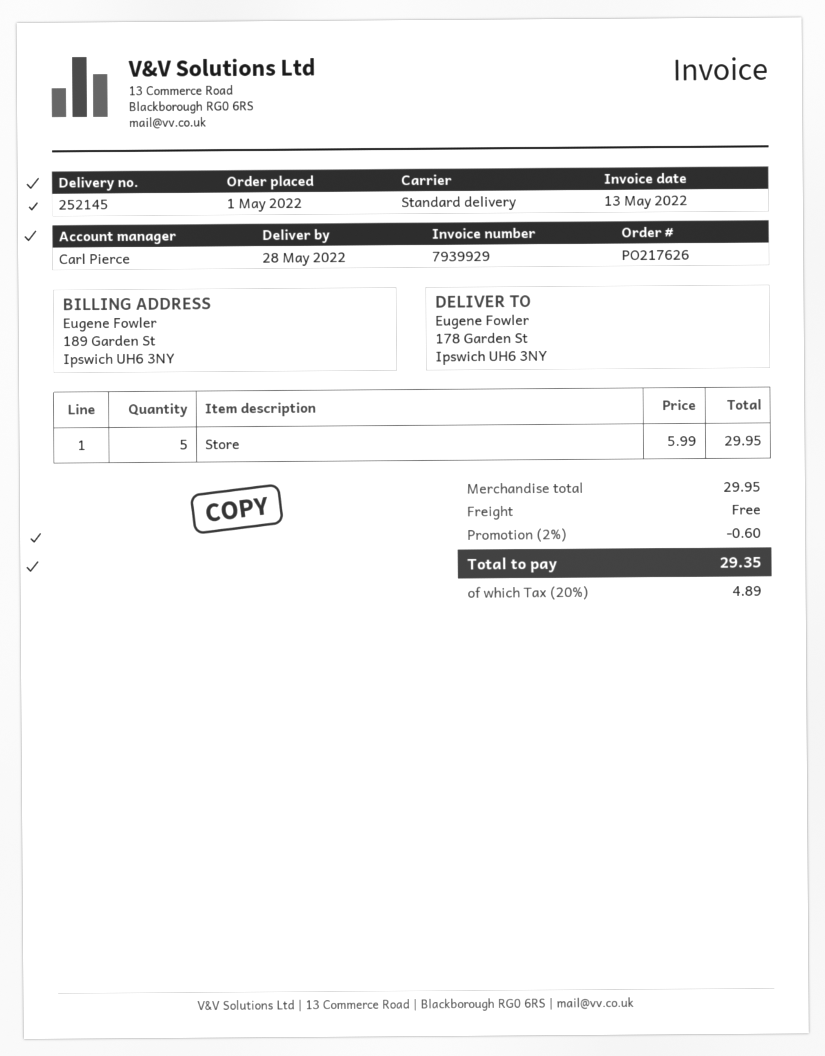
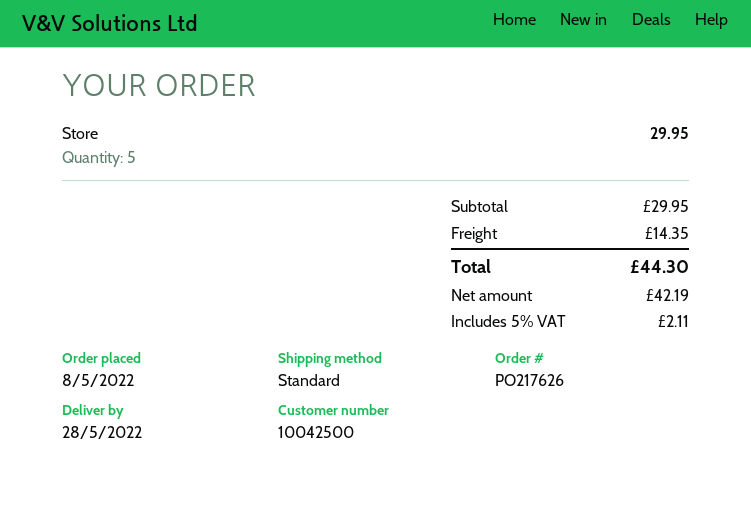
order date: 2022-05-01 -> 2022-05-08
discount: 2% = 0.60 -> none
shipping: 0.00 -> 14.35
tax: 20% = 4.89 -> 5% = 2.11
total: 29.35 -> 44.30

